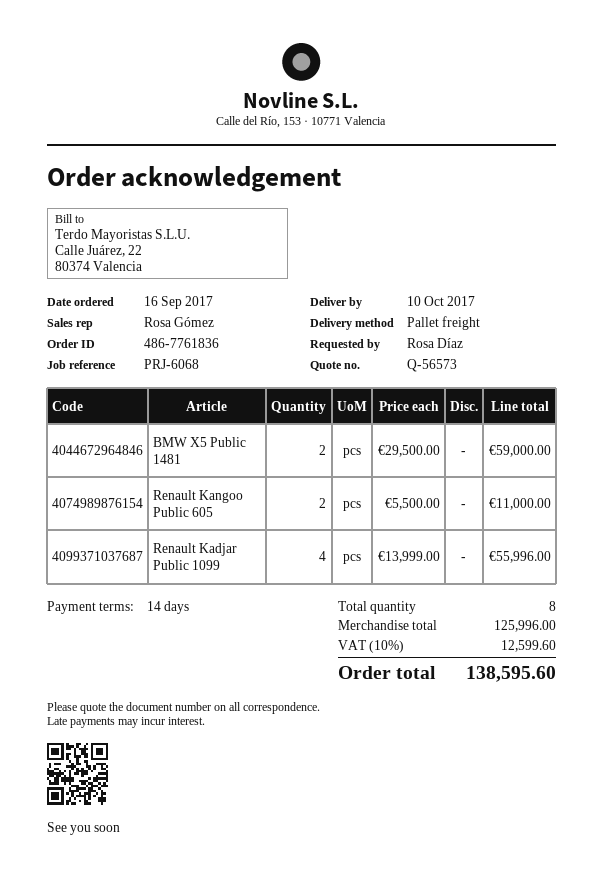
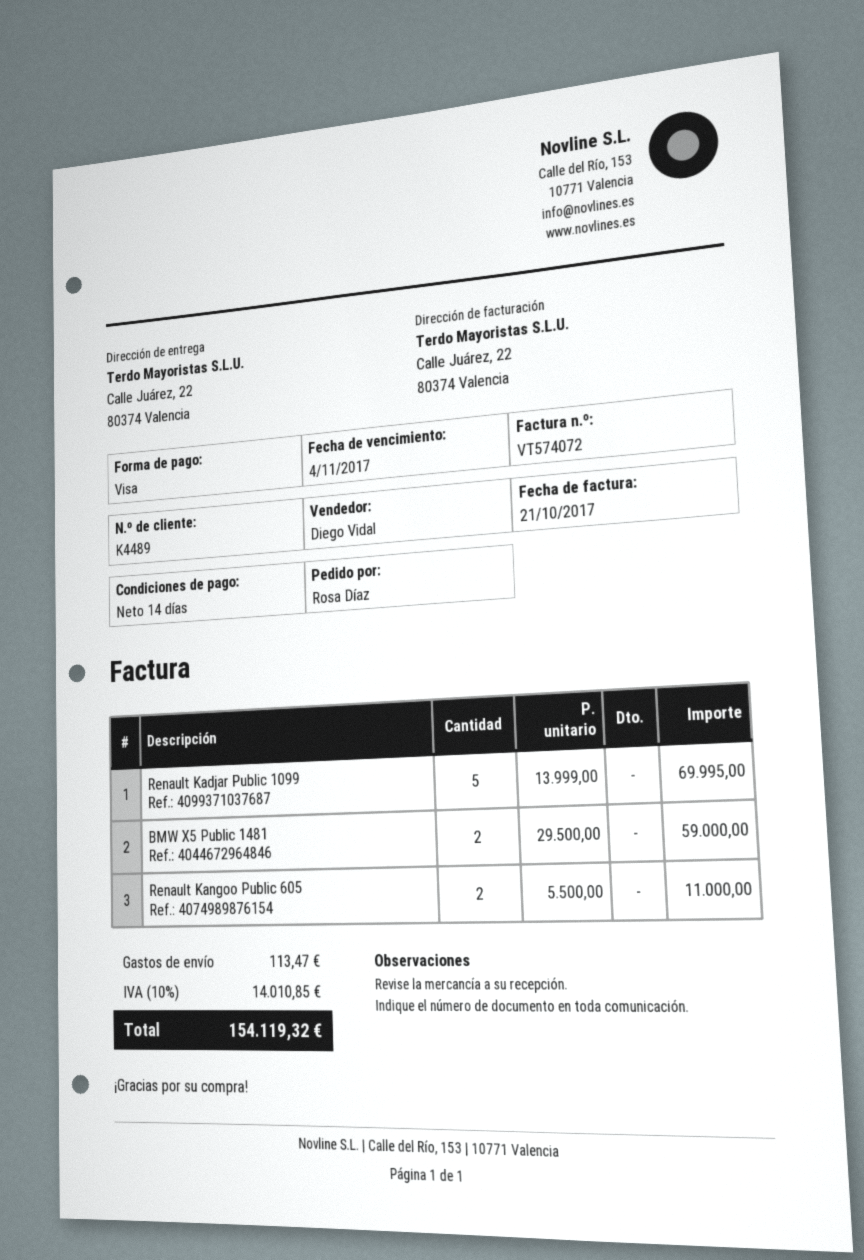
sales rep: Rosa Gómez -> Diego Vidal
Renault Kadjar Public 1099: 4 x 13999.00 = 55996.00 -> 5 x 13999.00 = 69995.00
shipping: none -> 113.47
tax: 10% = 12599.60 -> 10% = 14010.85
total: 138595.60 -> 154119.32

